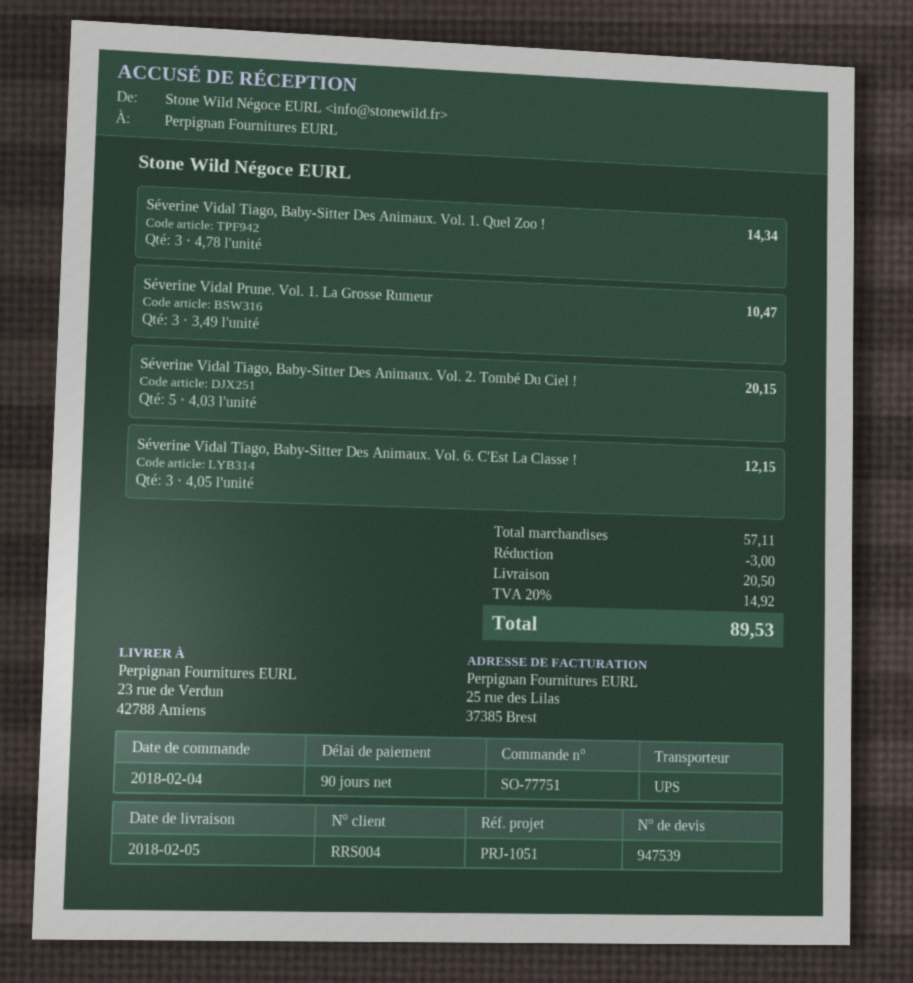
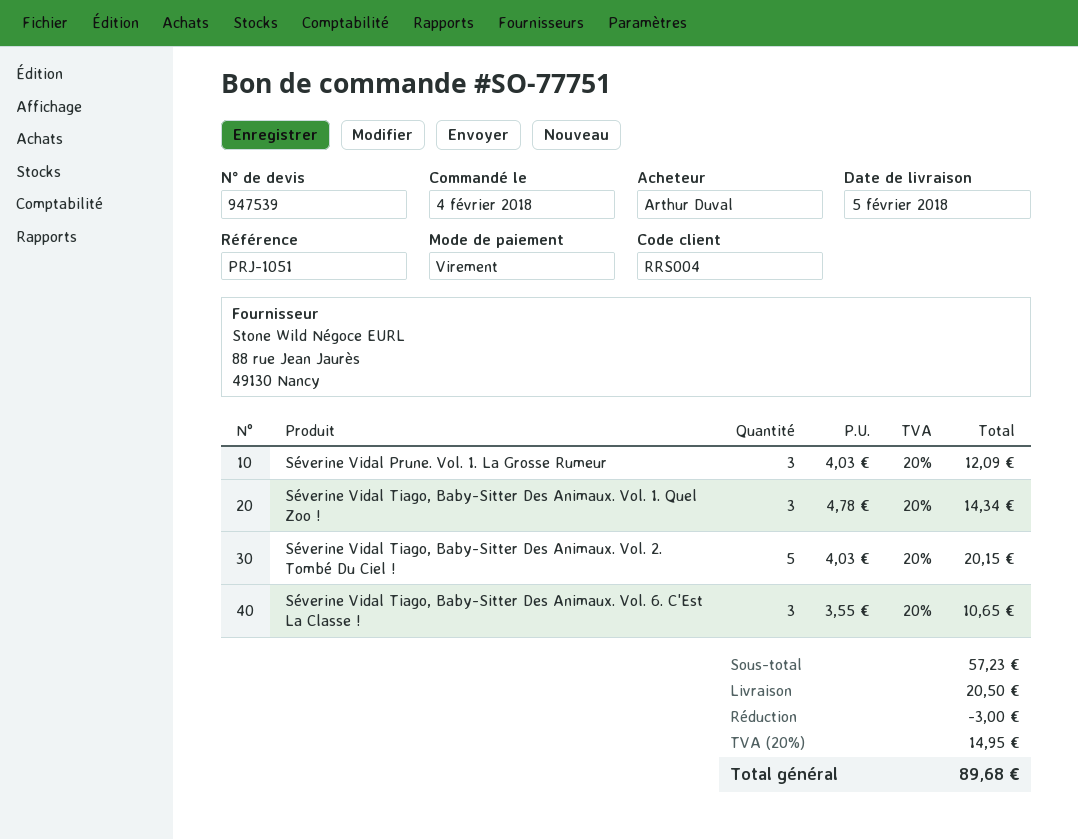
Séverine Vidal Prune. Vol. 1. La Grosse Rumeur: 3 x 3.49 = 10.47 -> 3 x 4.03 = 12.09
Séverine Vidal Tiago, Baby-Sitter Des Animaux. Vol. 6. C'Est La Classe !: 3 x 4.05 = 12.15 -> 3 x 3.55 = 10.65
subtotal: 57.11 -> 57.23
tax: 20% = 14.92 -> 20% = 14.95
total: 89.53 -> 89.68

